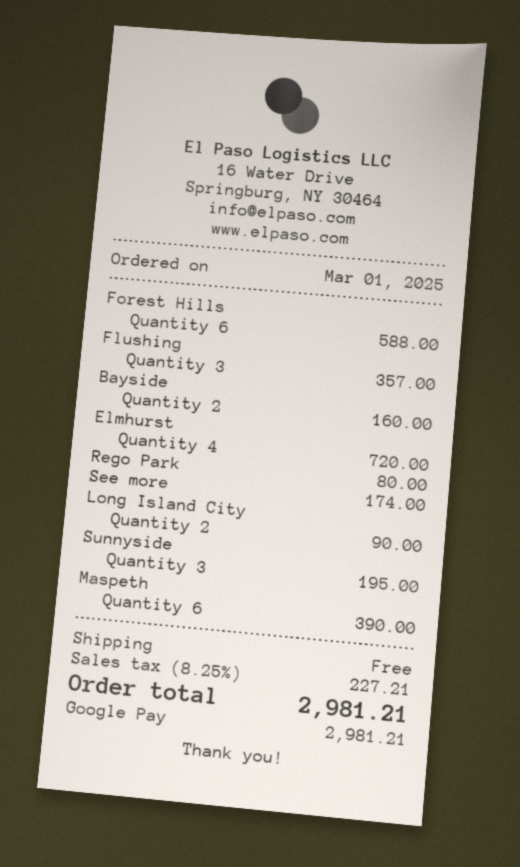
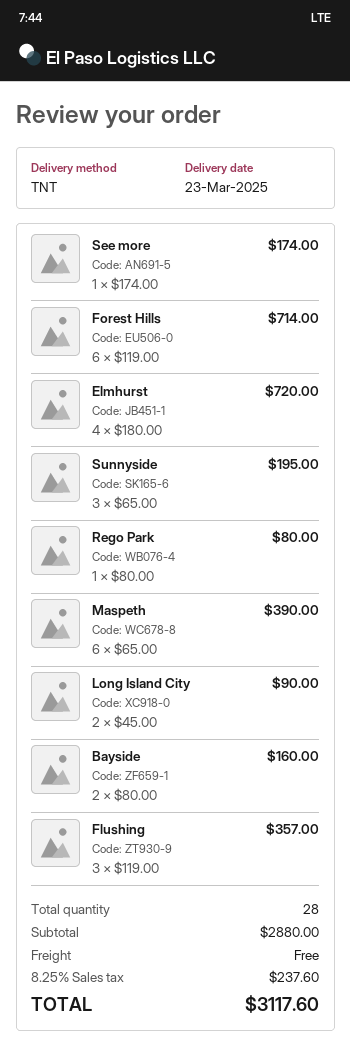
Forest Hills: 6 for 588.00 -> 6 for 714.00
tax: 8.25% = 227.21 -> 8.25% = 237.60
total: 2981.21 -> 3117.60

